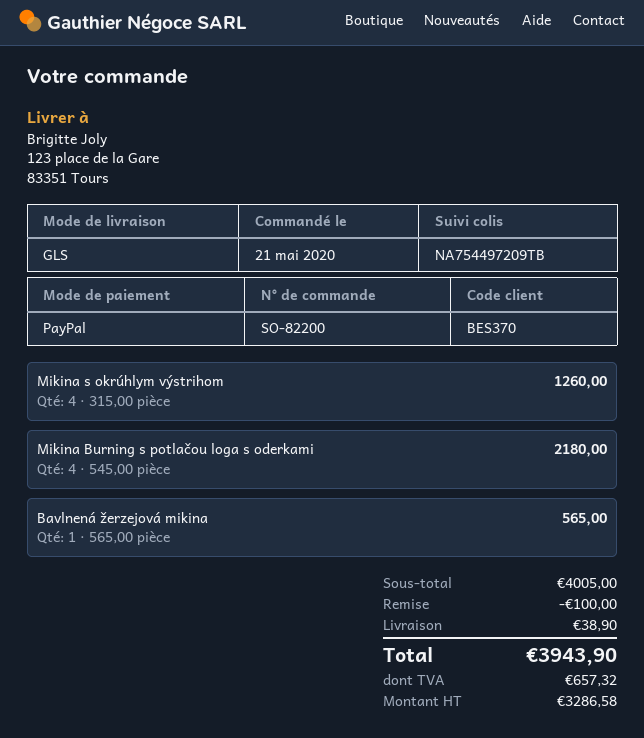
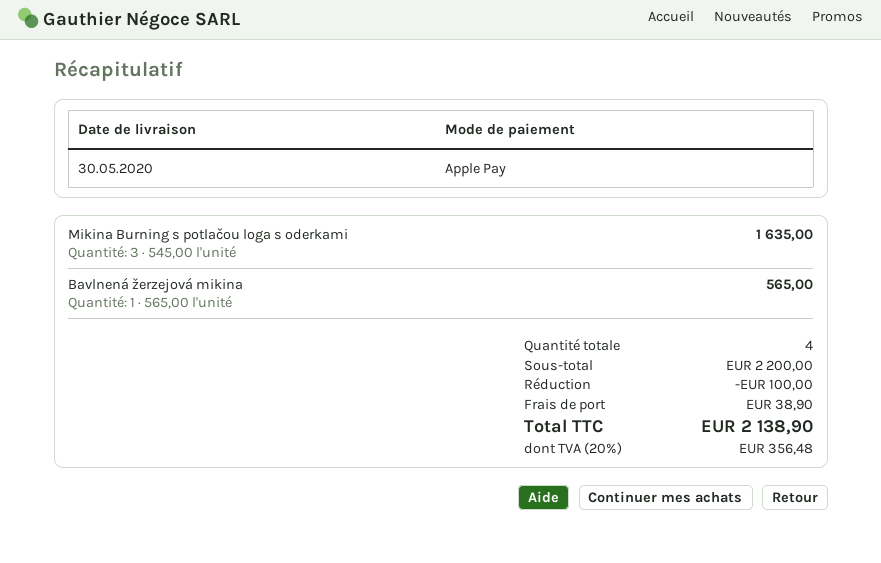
payment method: PayPal -> Apple Pay
Mikina s okrúhlym výstrihom: 4 x 315.00 = 1260.00 -> none
Mikina Burning s potlačou loga s oderkami: 4 x 545.00 = 2180.00 -> 3 x 545.00 = 1635.00
subtotal: 4005.00 -> 2200.00
tax: 657.32 -> 356.48
total: 3943.90 -> 2138.90

